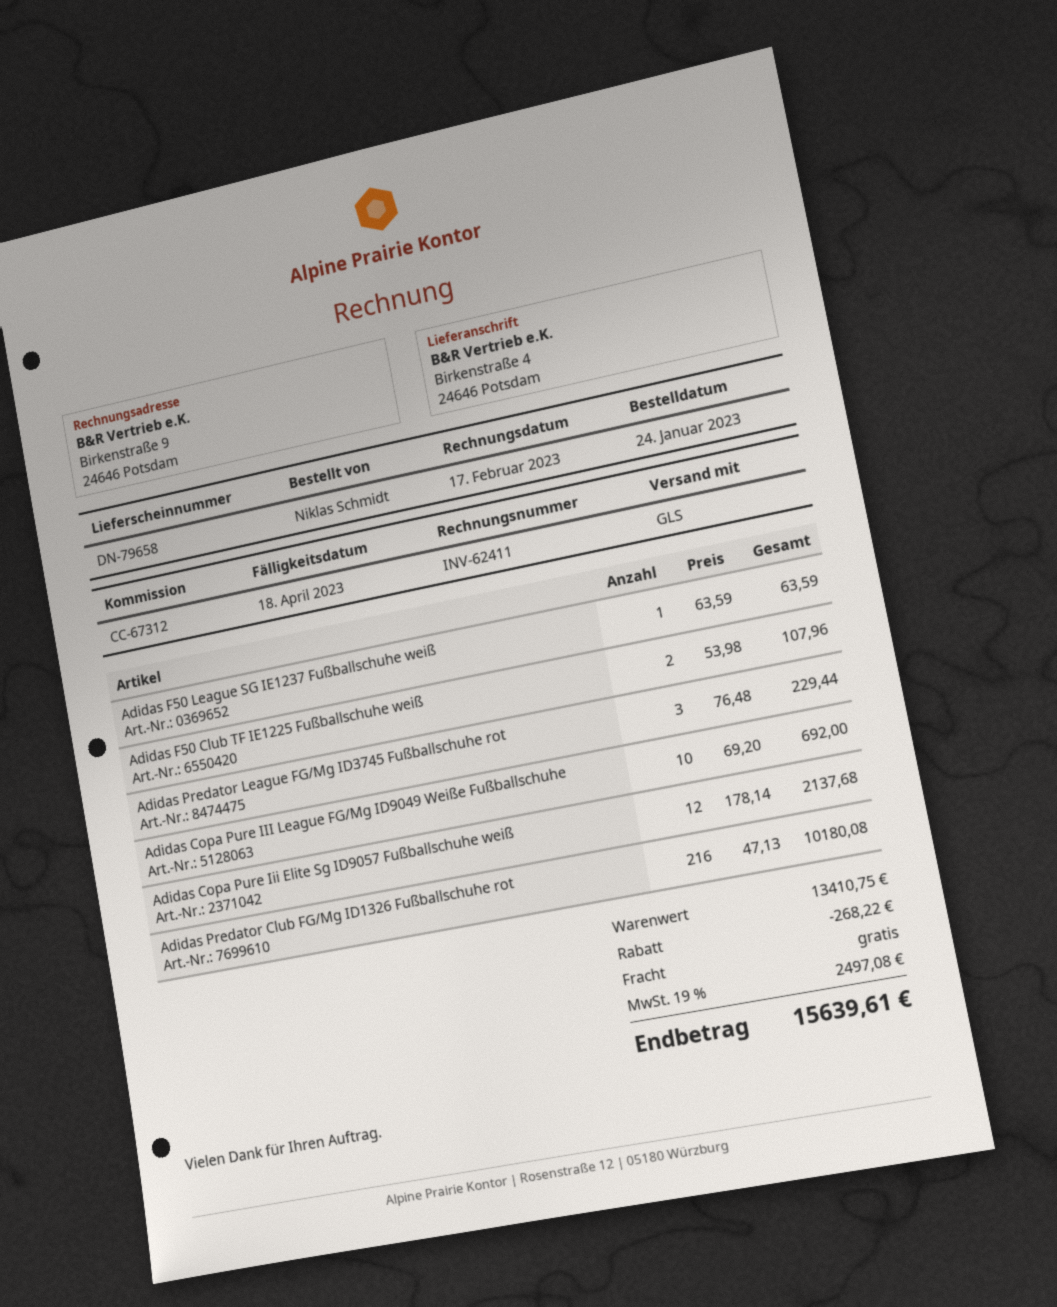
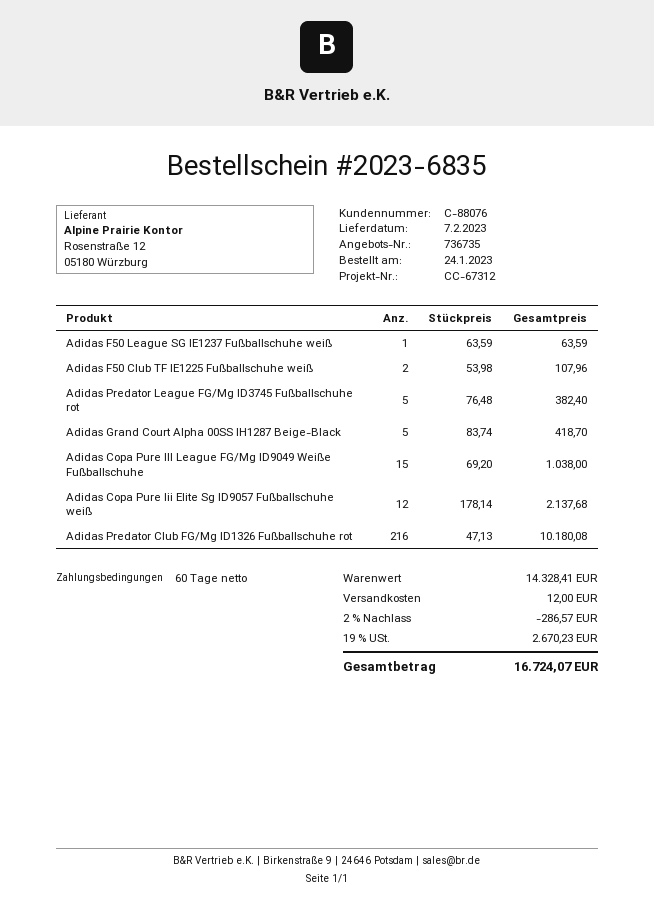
Adidas Predator League FG/Mg ID3745 Fußballschuhe rot: 3 x 76.48 = 229.44 -> 5 x 76.48 = 382.40
Adidas Copa Pure III League FG/Mg ID9049 Weiße Fußballschuhe: 10 x 69.20 = 692.00 -> 15 x 69.20 = 1038.00
Adidas Grand Court Alpha 00SS IH1287 Beige-Black: none -> 5 x 83.74 = 418.70
subtotal: 13410.75 -> 14328.41
discount: 268.22 -> 286.57
shipping: 0.00 -> 12.00
tax: 19% = 2497.08 -> 19% = 2670.23
total: 15639.61 -> 16724.07

